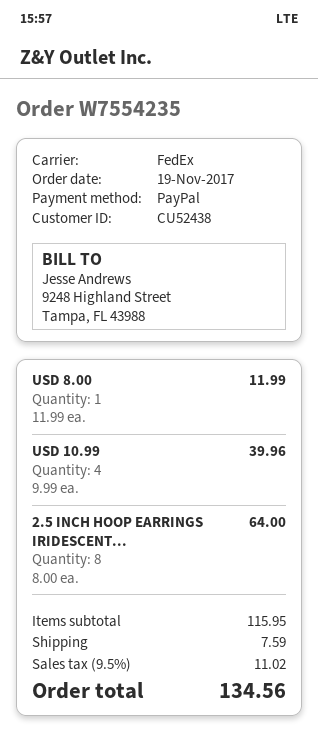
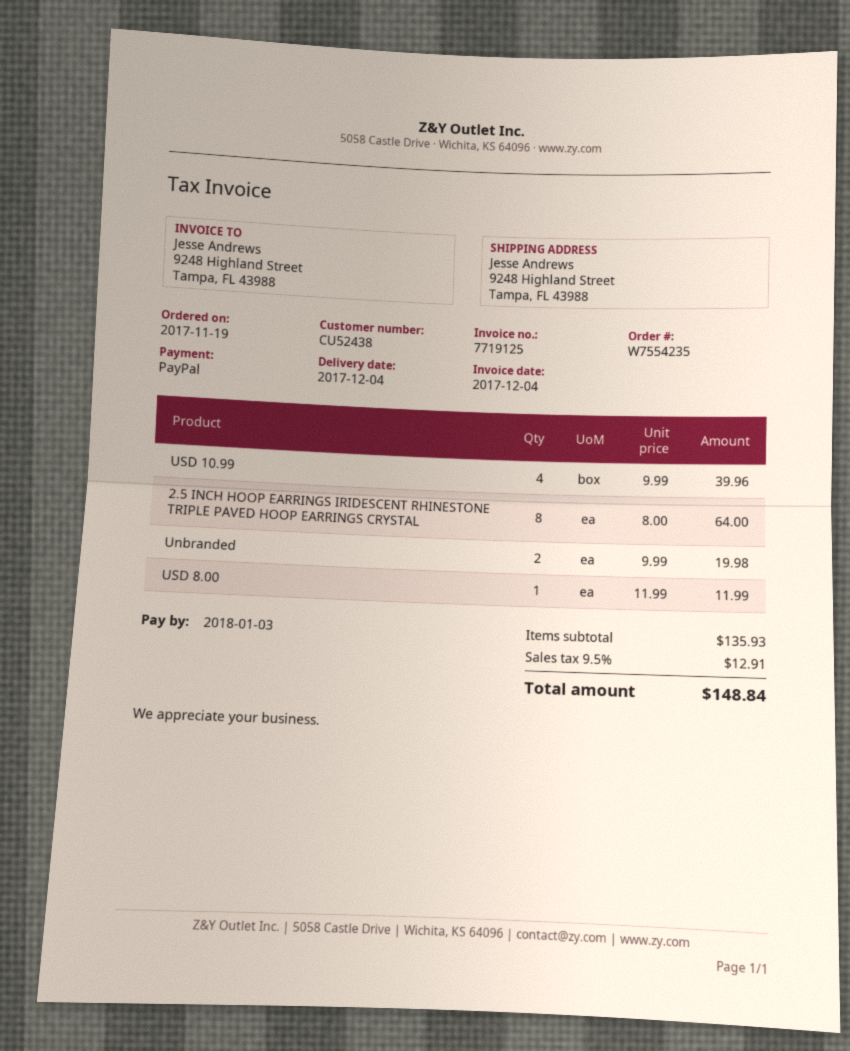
Unbranded: none -> 2 x 9.99 = 19.98
subtotal: 115.95 -> 135.93
shipping: 7.59 -> none
tax: 9.5% = 11.02 -> 9.5% = 12.91
total: 134.56 -> 148.84

